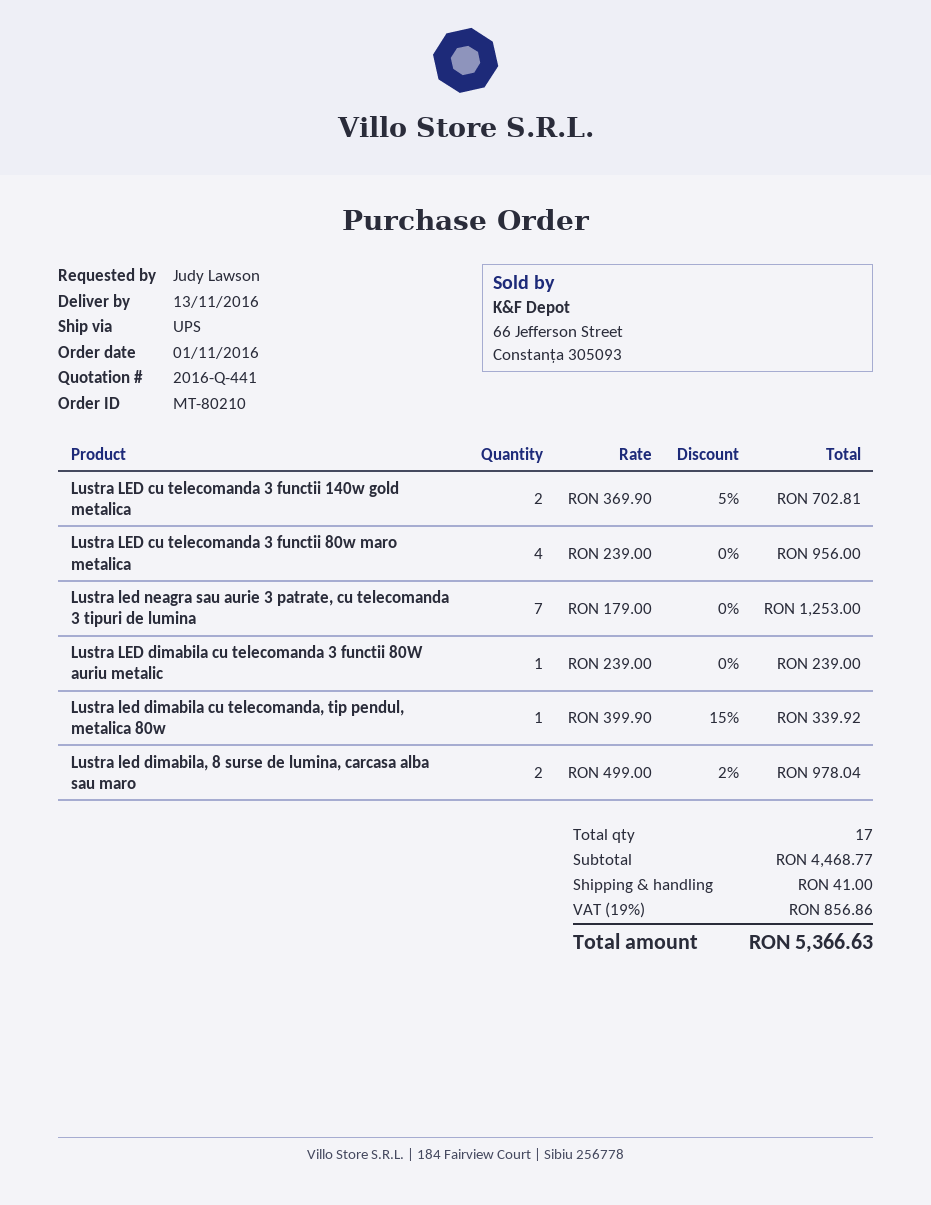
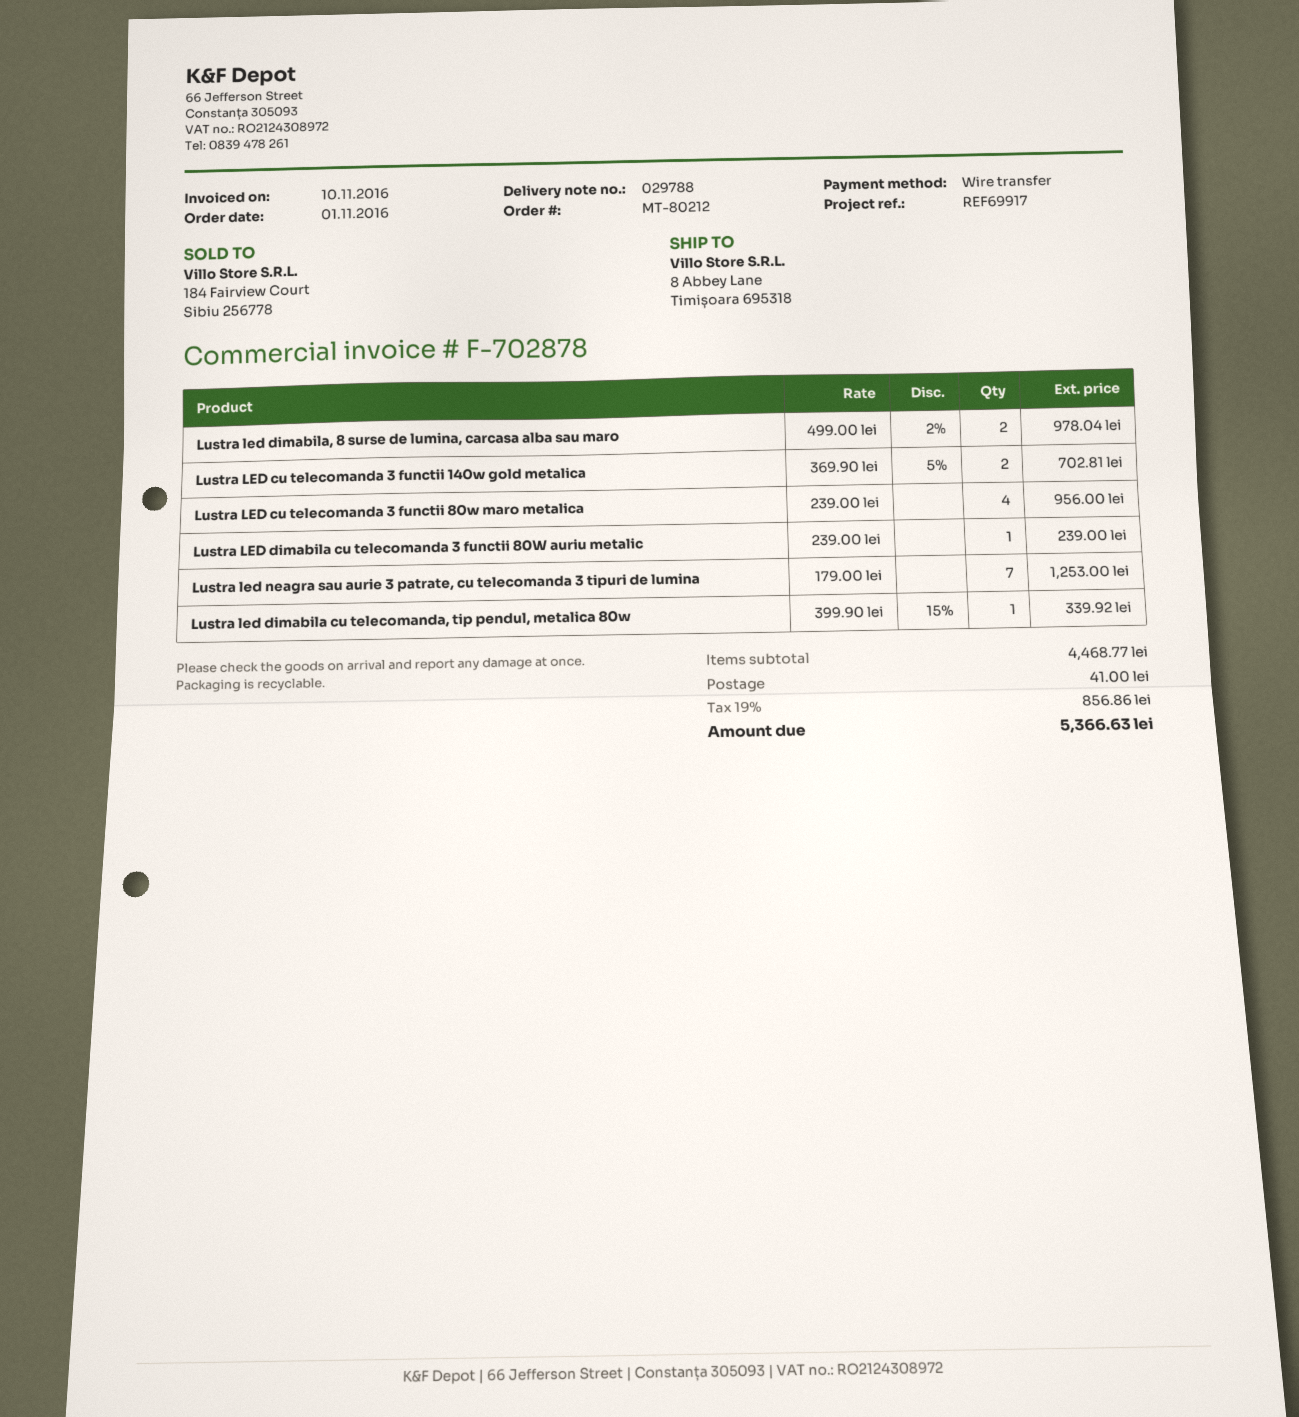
order number: MT-80210 -> MT-80212

